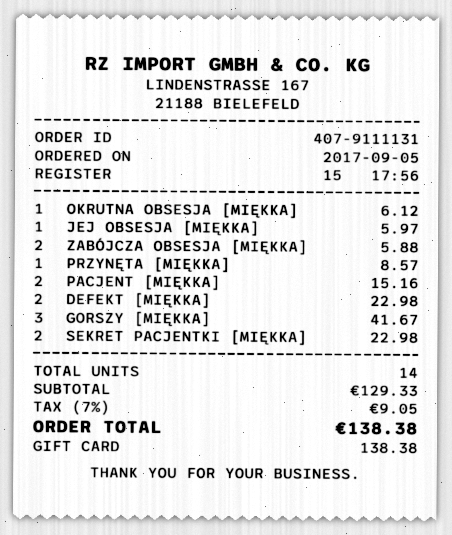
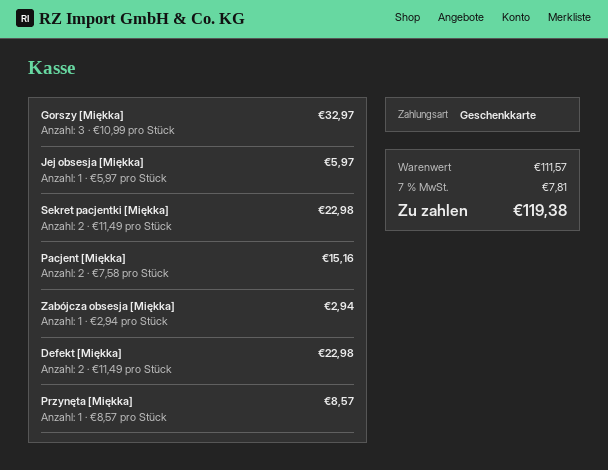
OKRUTNA OBSESJA [MIĘKKA]: 1 for 6.12 -> none
ZABÓJCZA OBSESJA [MIĘKKA]: 2 for 5.88 -> 1 for 2.94
GORSZY [MIĘKKA]: 3 for 41.67 -> 3 for 32.97
subtotal: 129.33 -> 111.57
tax: 7% = 9.05 -> 7% = 7.81
total: 138.38 -> 119.38

